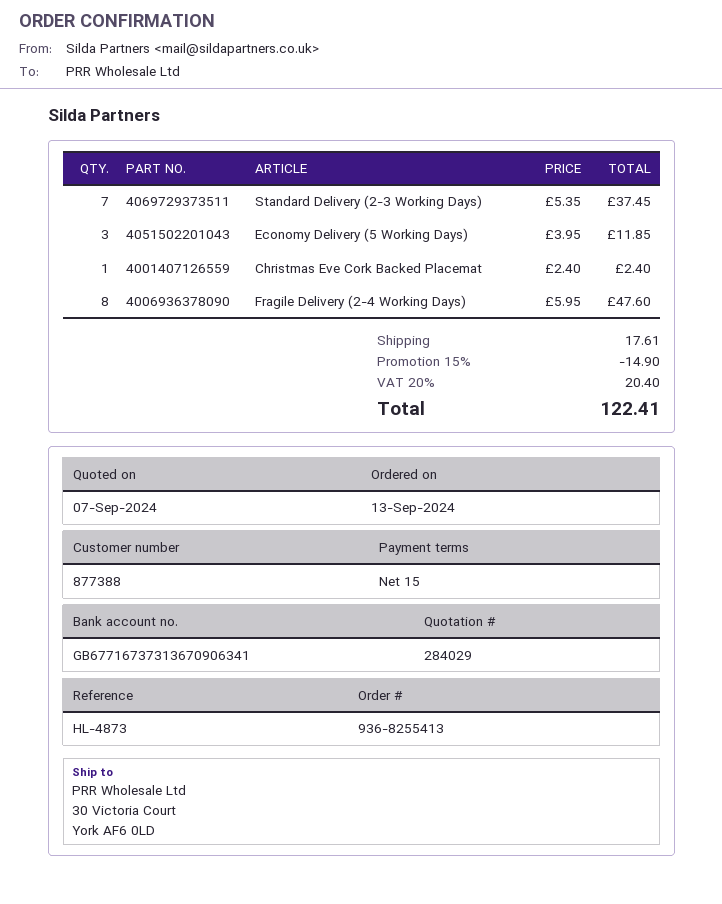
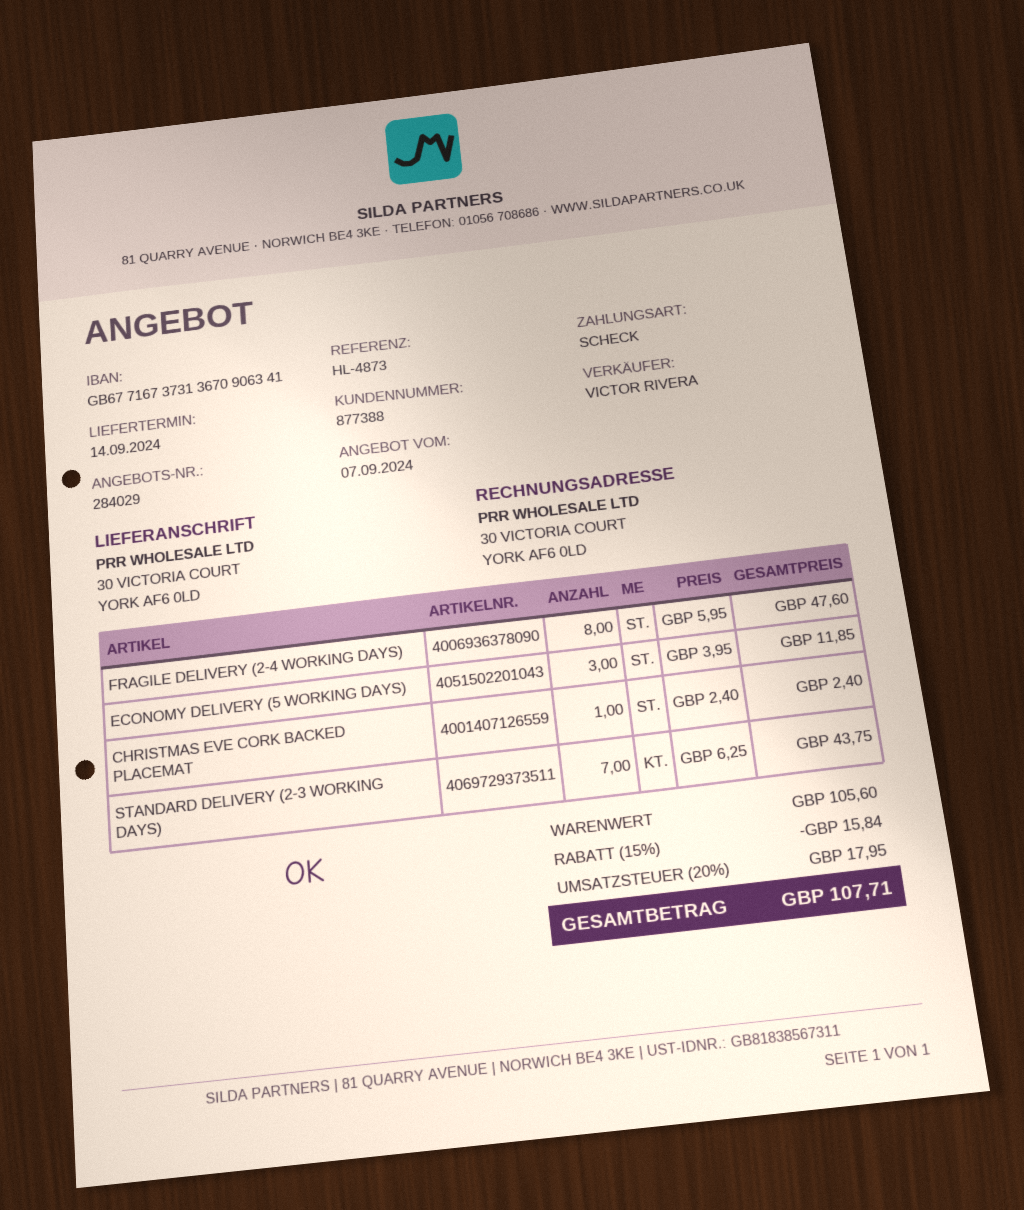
Standard Delivery (2-3 Working Days): 7 x 5.35 = 37.45 -> 7 x 6.25 = 43.75
discount: 15% = 14.90 -> 15% = 15.84
shipping: 17.61 -> none
tax: 20% = 20.40 -> 20% = 17.95
total: 122.41 -> 107.71

